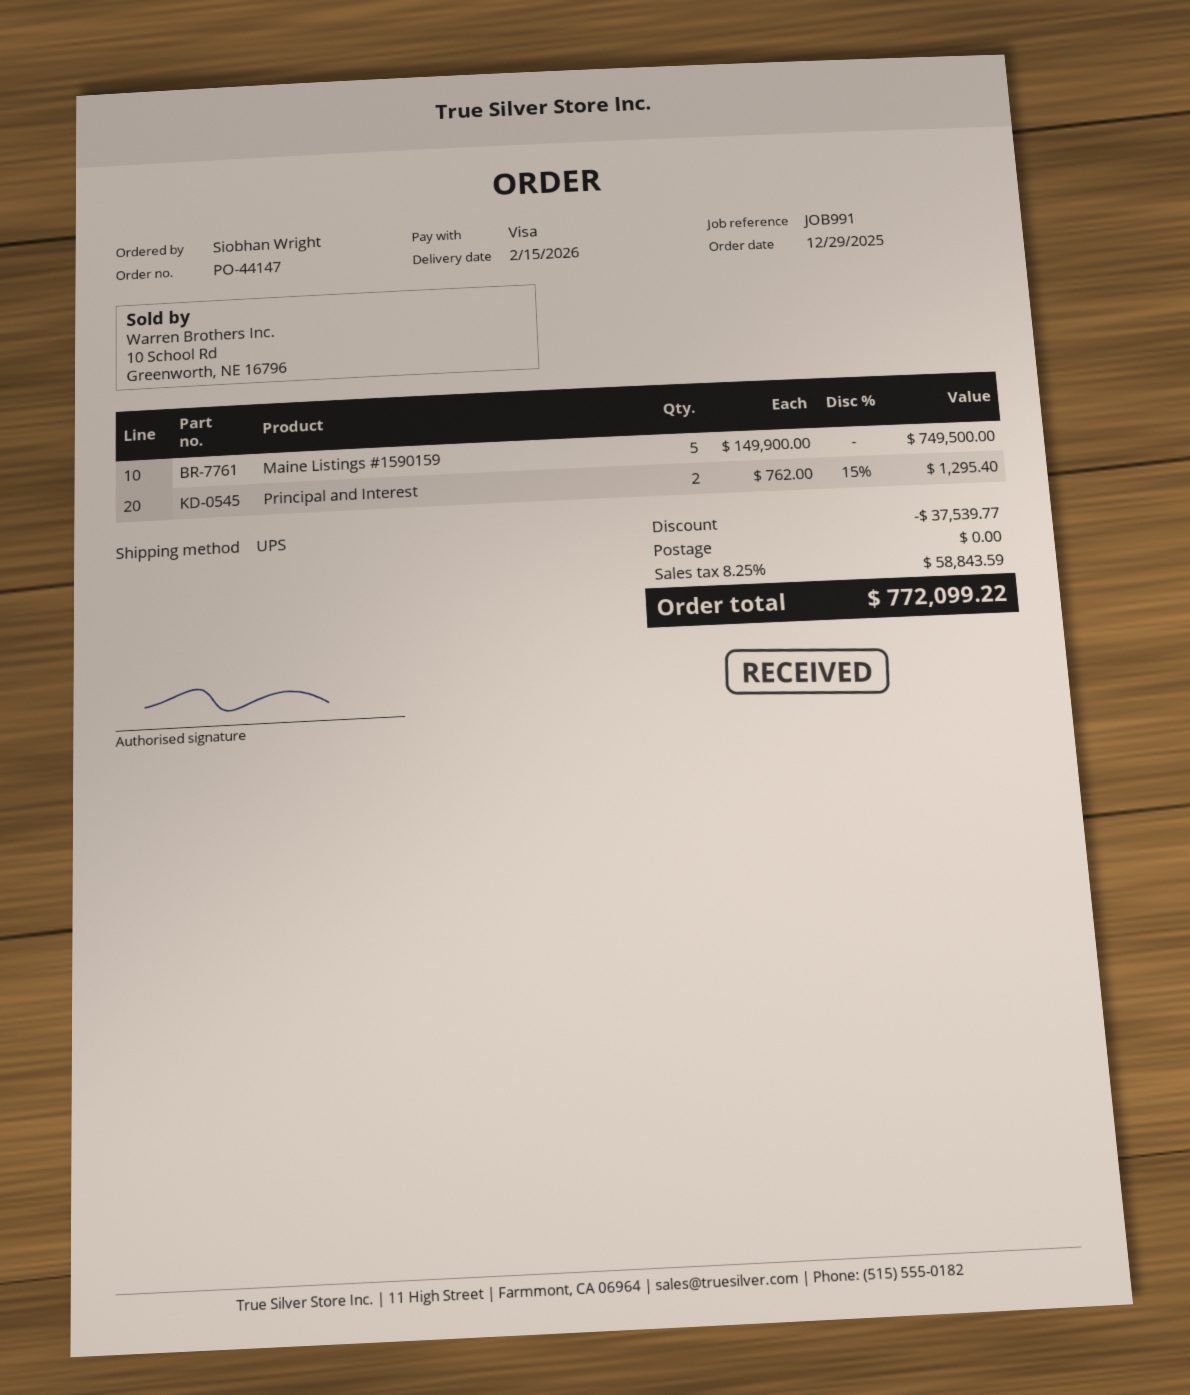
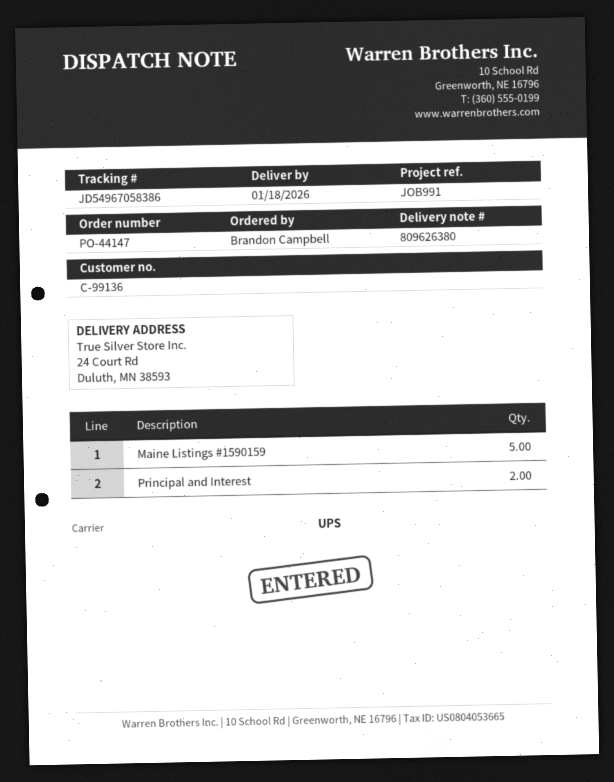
delivery date: 2026-02-15 -> 2026-01-18
ordered by: Siobhan Wright -> Brandon Campbell

